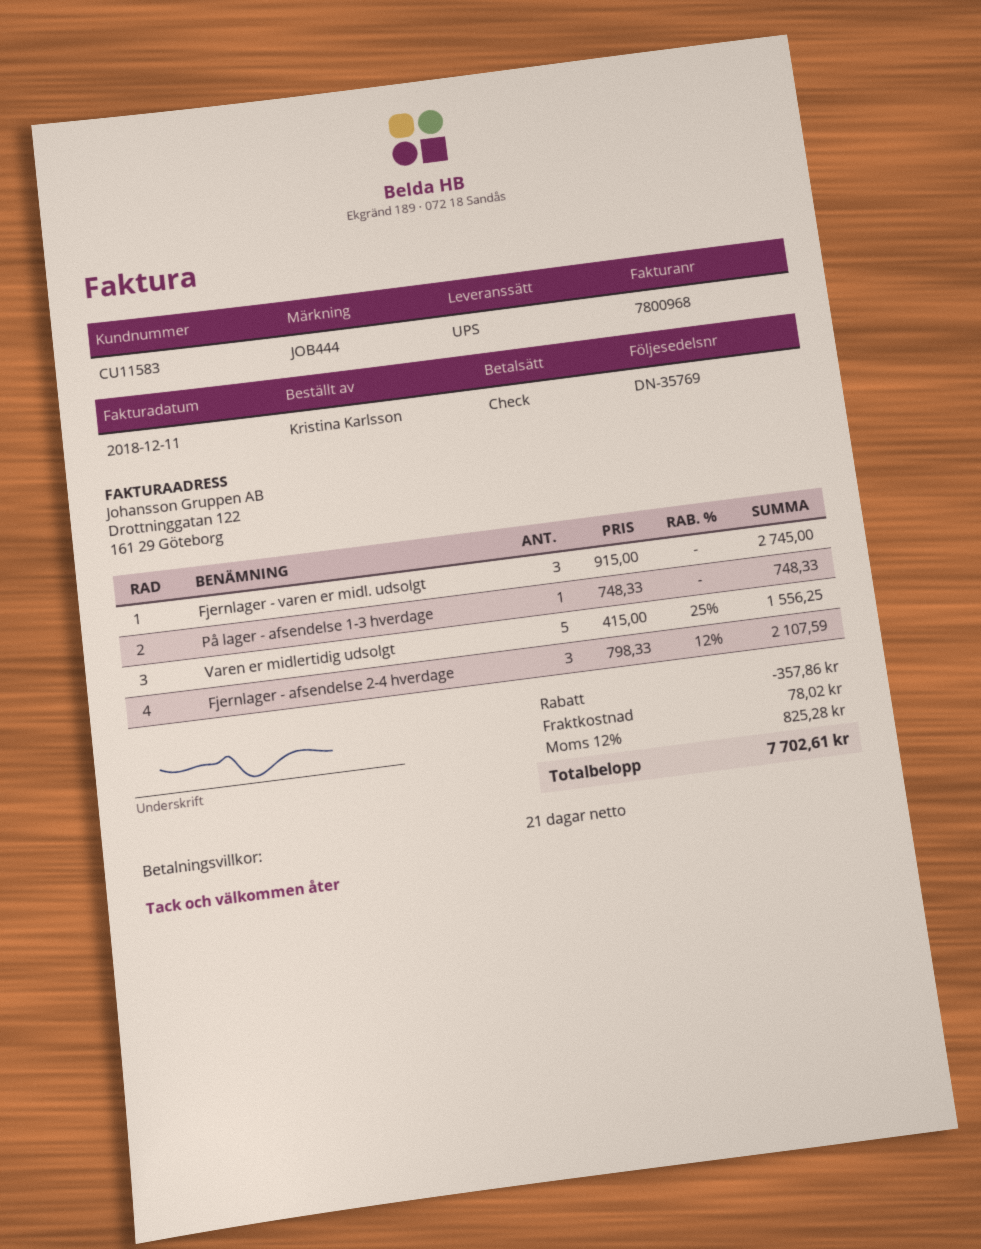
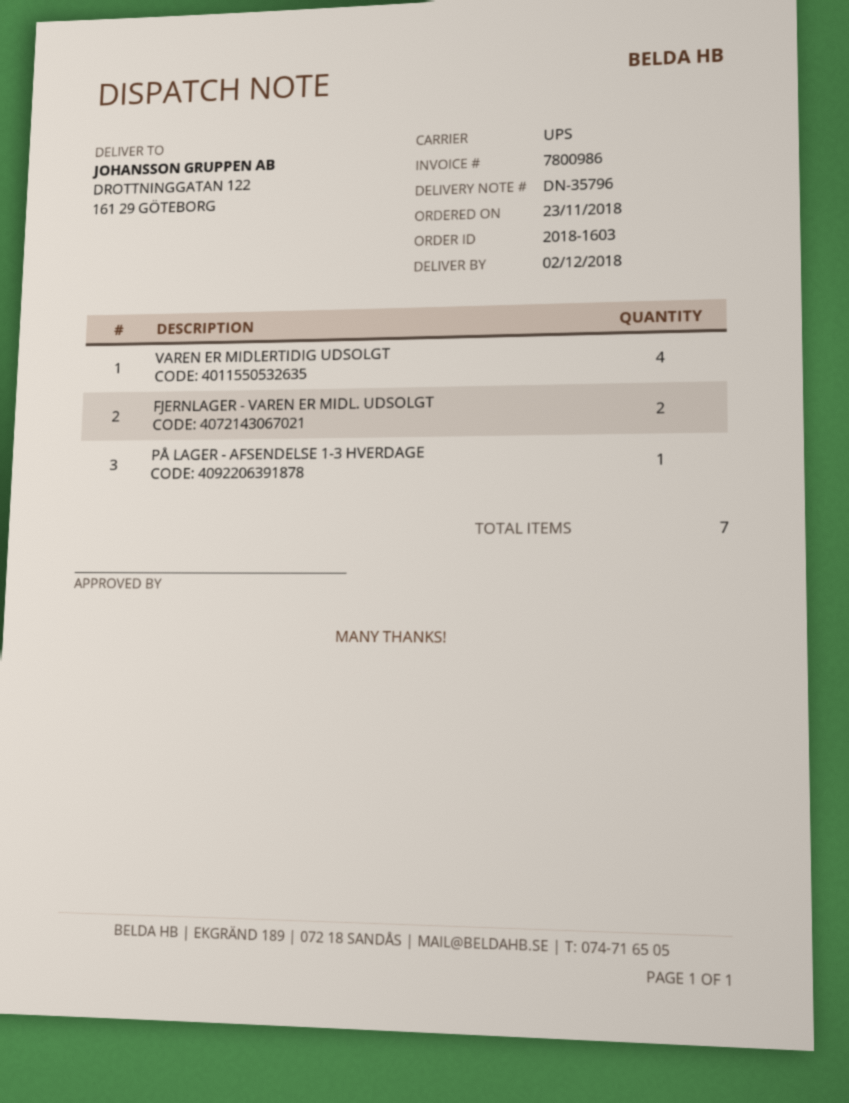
delivery note number: DN-35769 -> DN-35796
invoice number: 7800968 -> 7800986
Fjernlager - varen er midl. udsolgt: 3 -> 2
Varen er midlertidig udsolgt: 5 -> 4
Fjernlager - afsendelse 2-4 hverdage: 3 -> none

